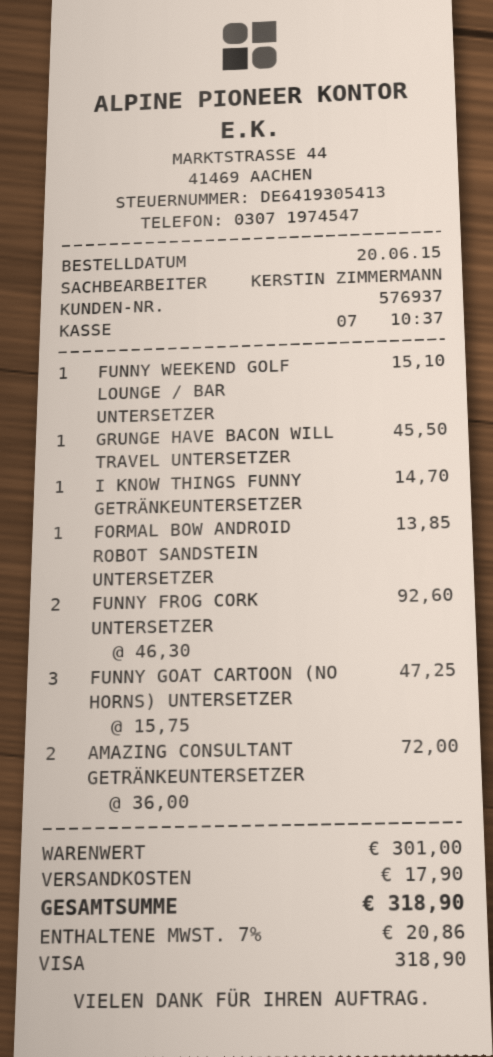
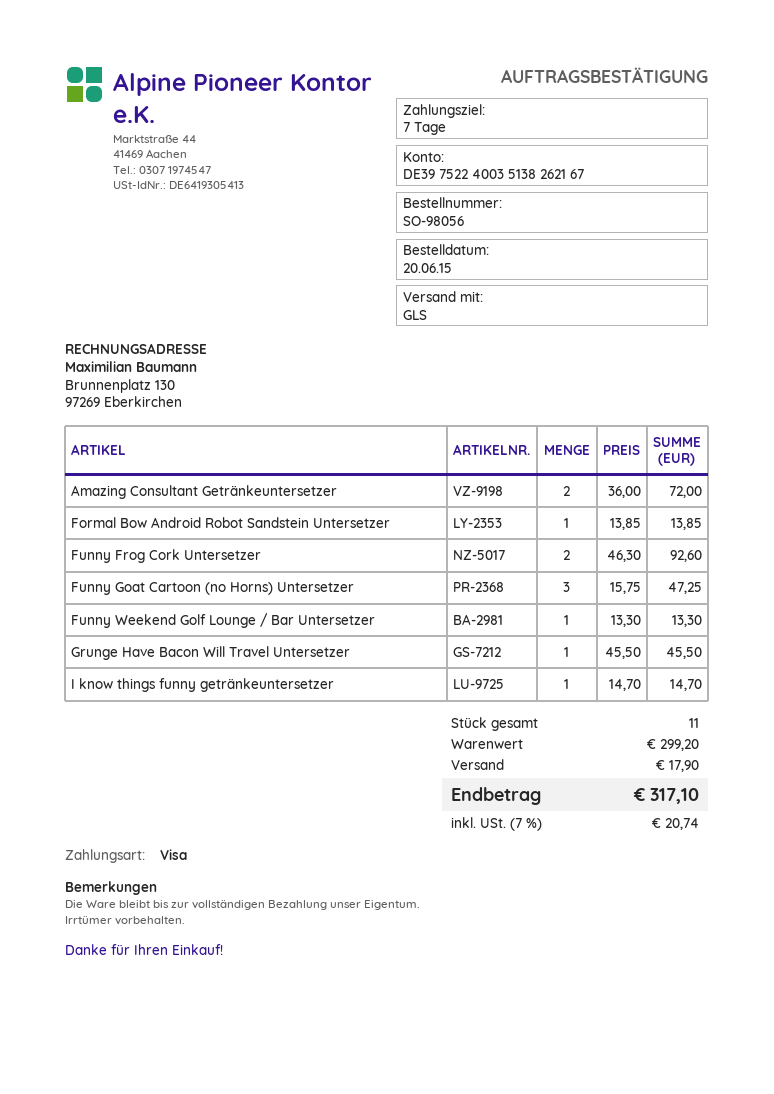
FUNNY WEEKEND GOLF LOUNGE / BAR UNTERSETZER: 1 x 15.10 = 15.10 -> 1 x 13.30 = 13.30
subtotal: 301.00 -> 299.20
tax: 7% = 20.86 -> 7% = 20.74
total: 318.90 -> 317.10

